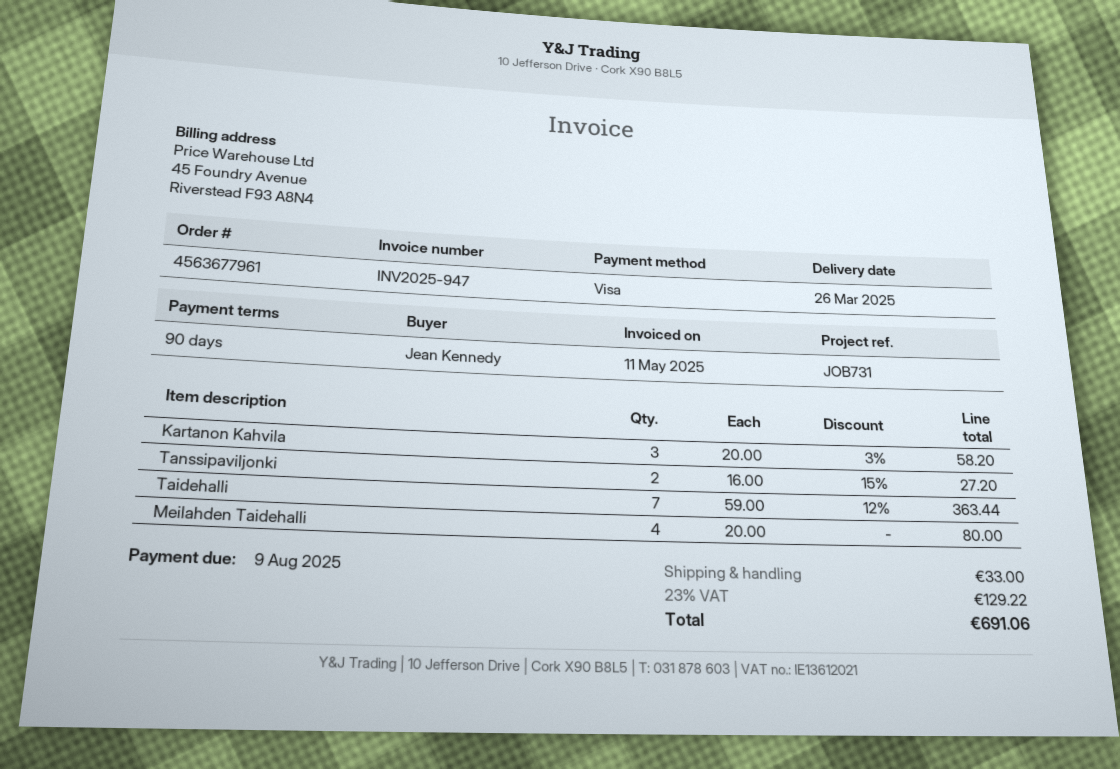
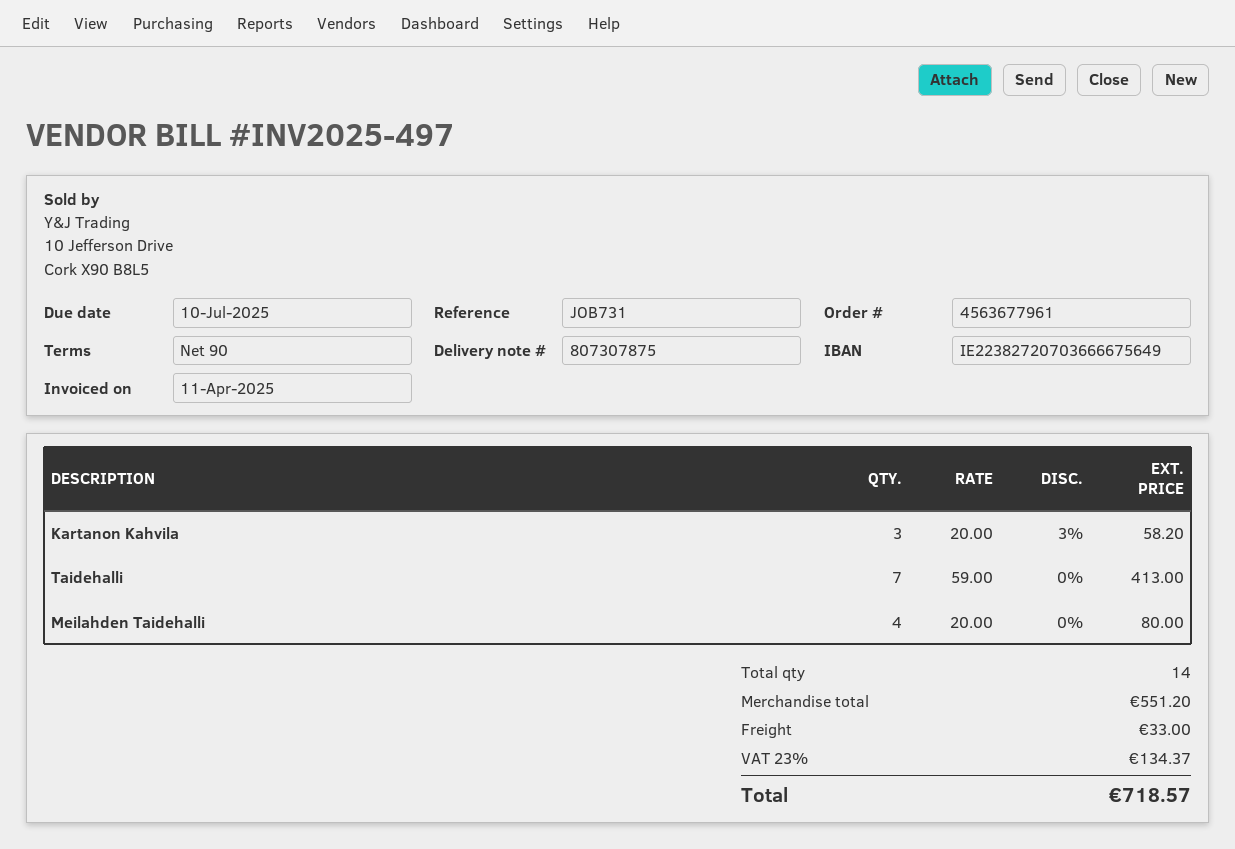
invoice number: INV2025-947 -> INV2025-497
invoice date: 2025-05-11 -> 2025-04-11
due date: 2025-08-09 -> 2025-07-10
Tanssipaviljonki: 2 x 16.00 - 15% = 27.20 -> none
Taidehalli: 7 x 59.00 - 12% = 363.44 -> 7 x 59.00 = 413.00
tax: 23% = 129.22 -> 23% = 134.37
total: 691.06 -> 718.57

